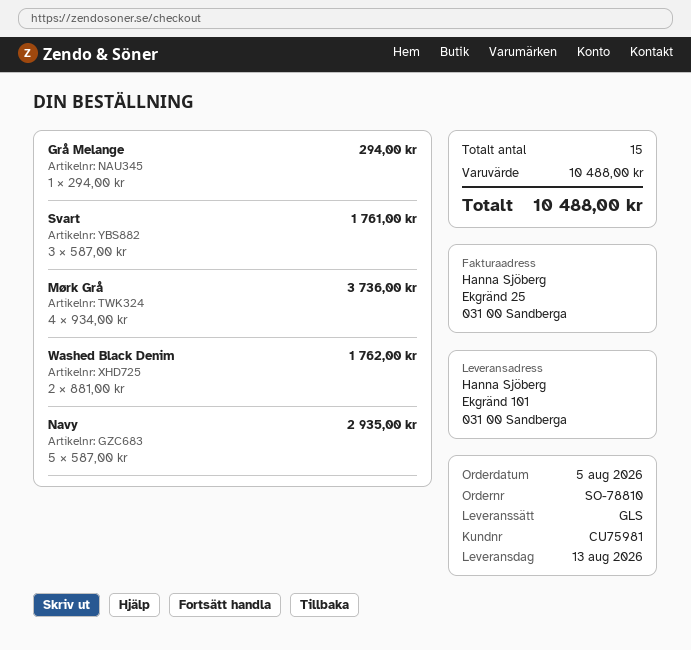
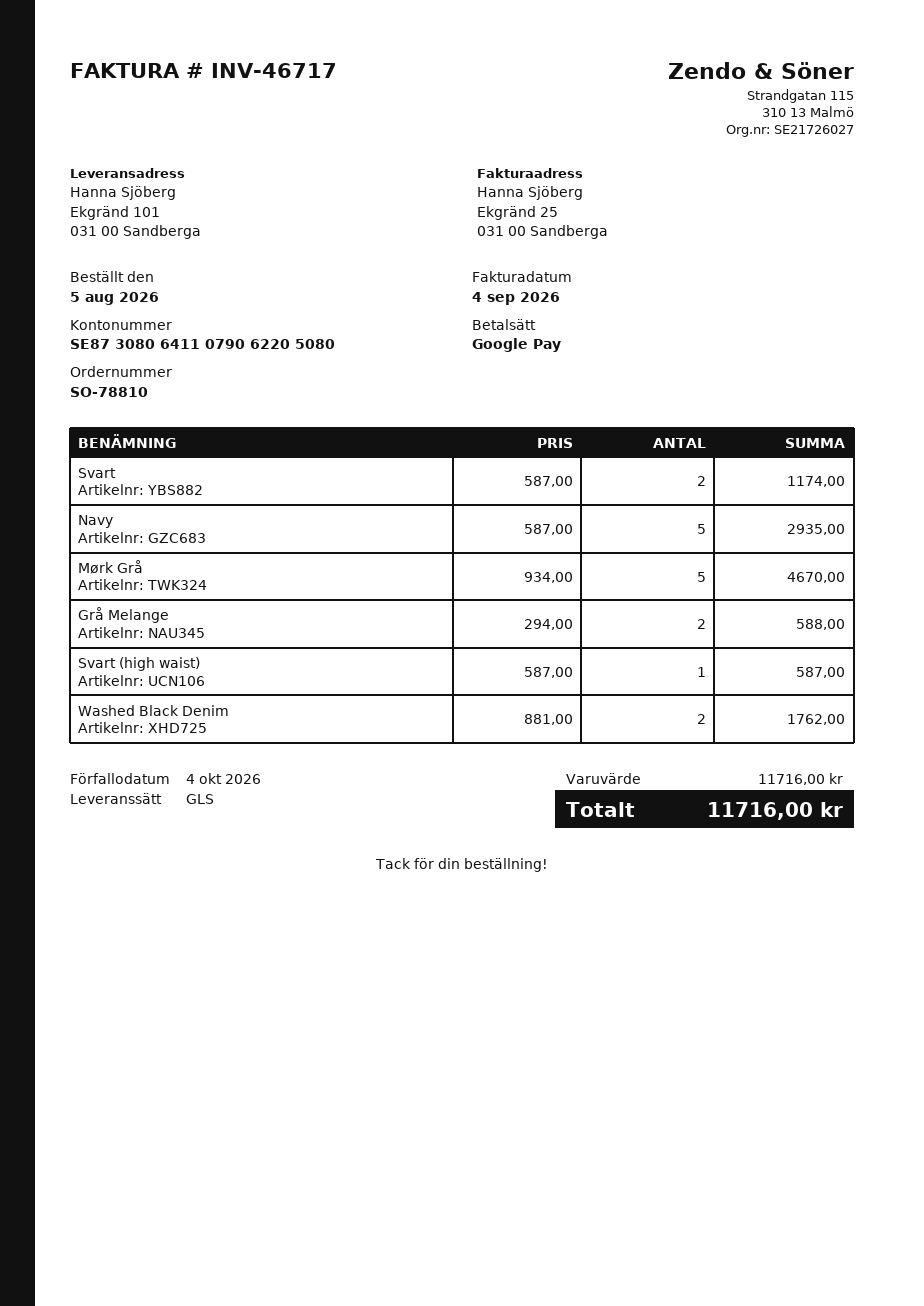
Grå Melange: 1 x 294.00 = 294.00 -> 2 x 294.00 = 588.00
Svart: 3 x 587.00 = 1761.00 -> 2 x 587.00 = 1174.00
Mørk Grå: 4 x 934.00 = 3736.00 -> 5 x 934.00 = 4670.00
Svart (high waist): none -> 1 x 587.00 = 587.00
subtotal: 10488.00 -> 11716.00
total: 10488.00 -> 11716.00

